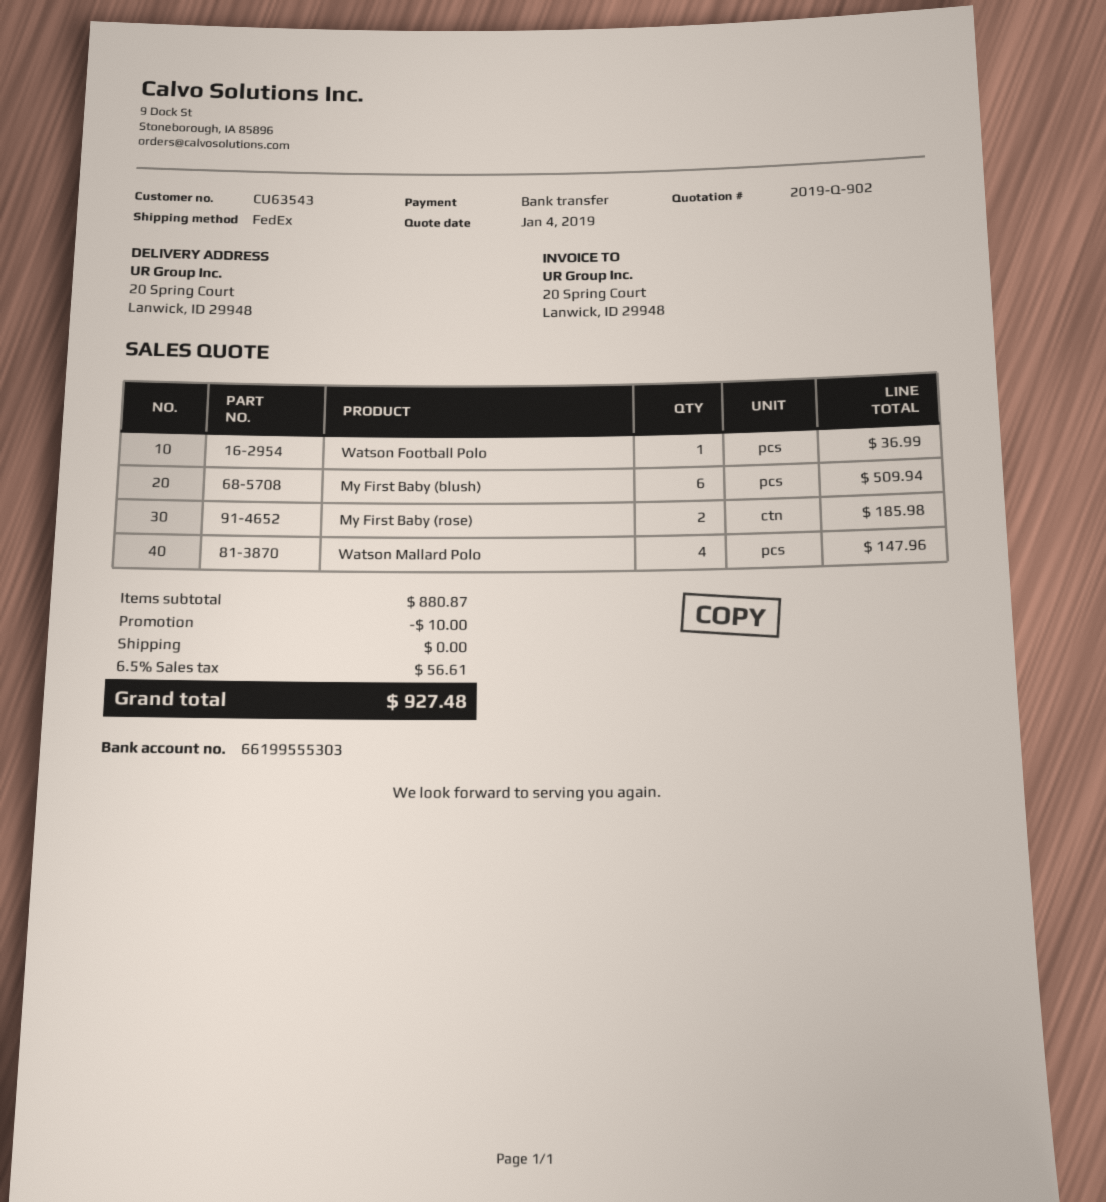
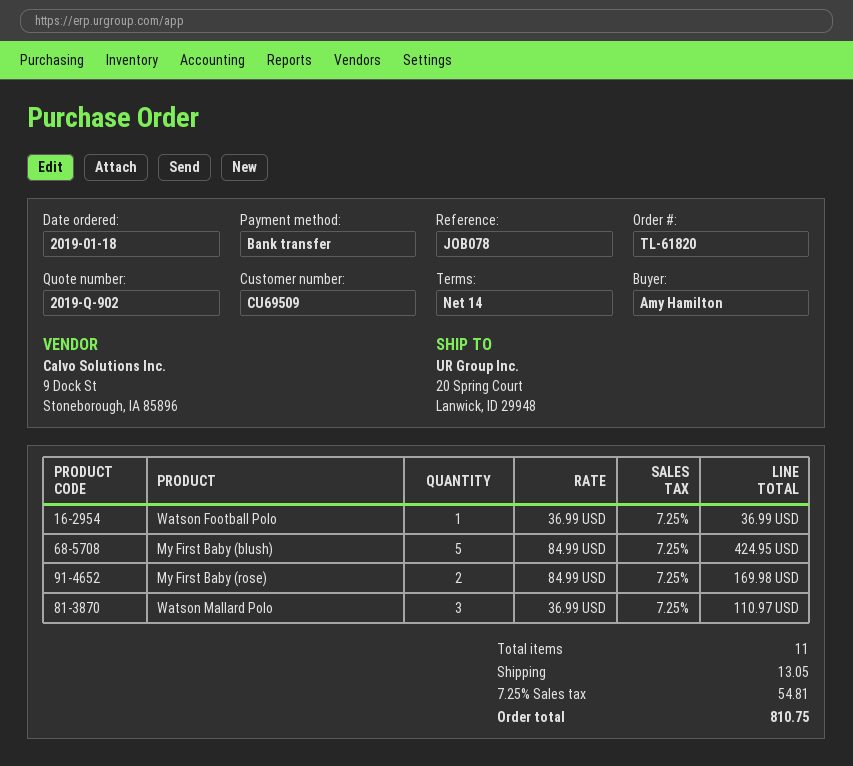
customer number: CU63543 -> CU69509
My First Baby (blush): 6 for 509.94 -> 5 for 424.95
My First Baby (rose): 2 for 185.98 -> 2 for 169.98
Watson Mallard Polo: 4 for 147.96 -> 3 for 110.97
discount: 10.00 -> none
shipping: 0.00 -> 13.05
tax: 6.5% = 56.61 -> 7.25% = 54.81
total: 927.48 -> 810.75

